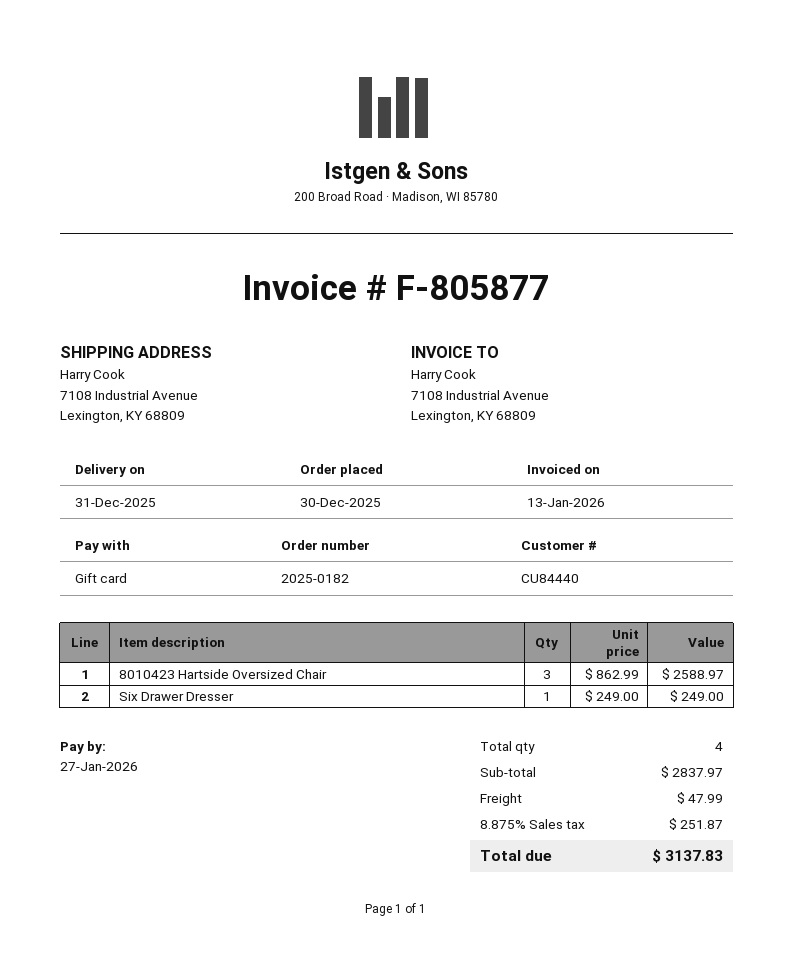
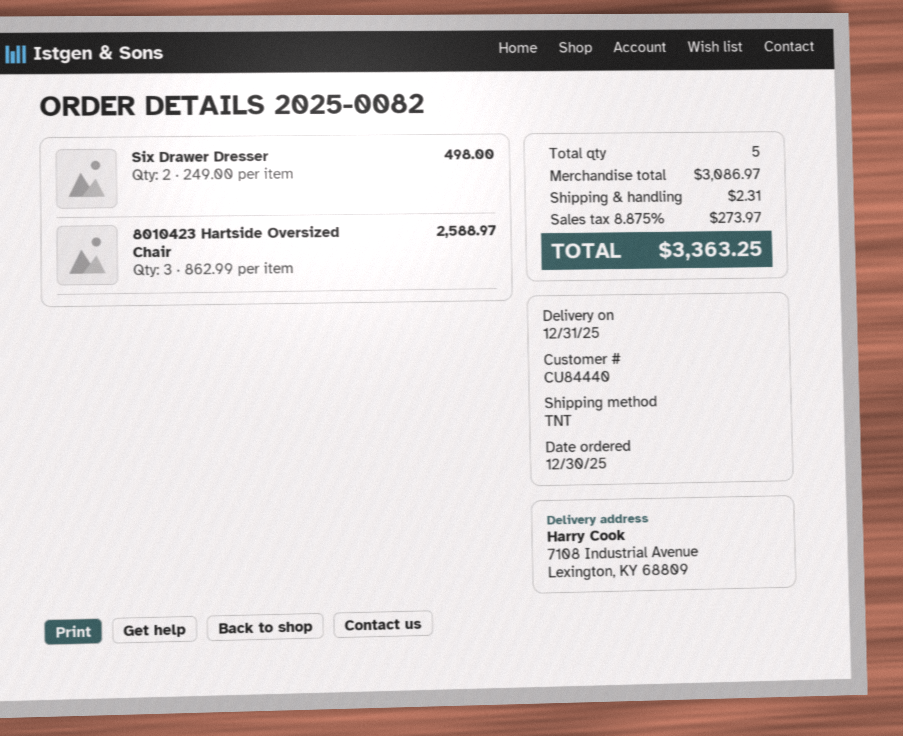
order number: 2025-0182 -> 2025-0082
Six Drawer Dresser: 1 x 249.00 = 249.00 -> 2 x 249.00 = 498.00
total quantity: 4 -> 5
subtotal: 2837.97 -> 3086.97
shipping: 47.99 -> 2.31
tax: 8.875% = 251.87 -> 8.875% = 273.97
total: 3137.83 -> 3363.25

